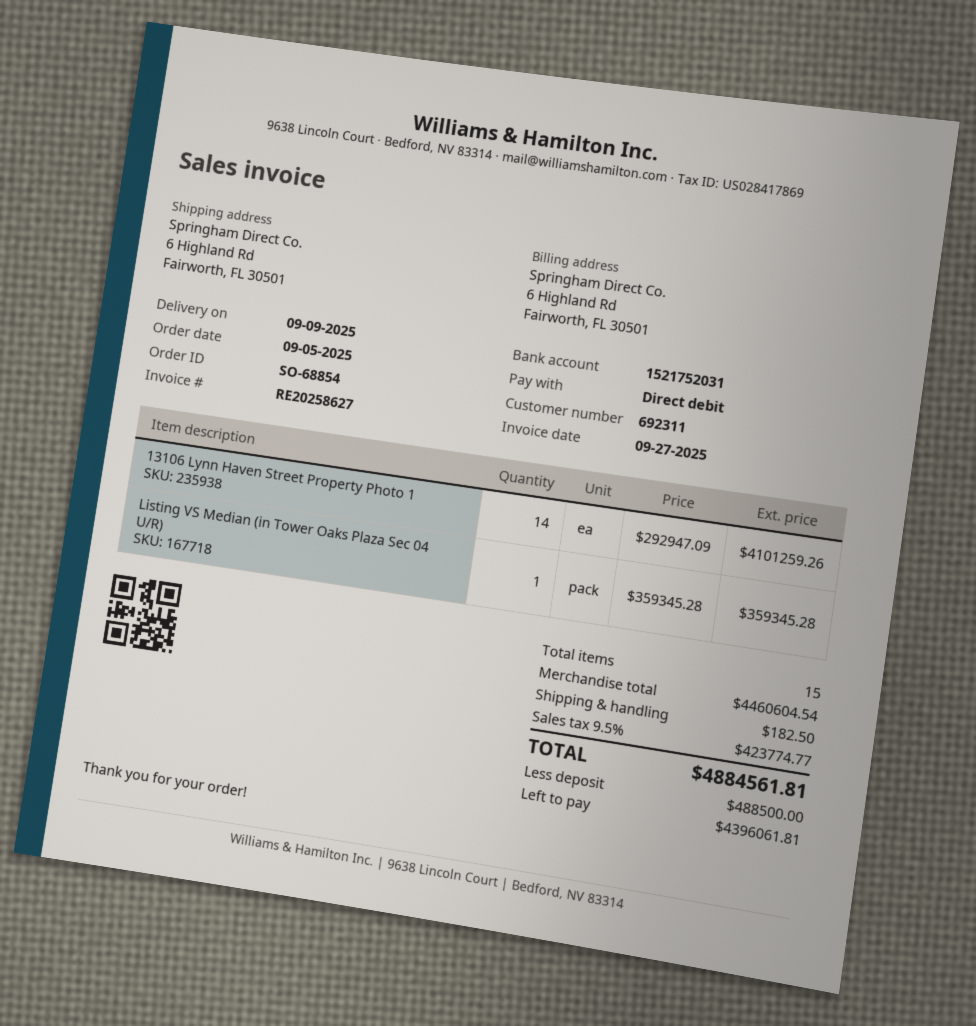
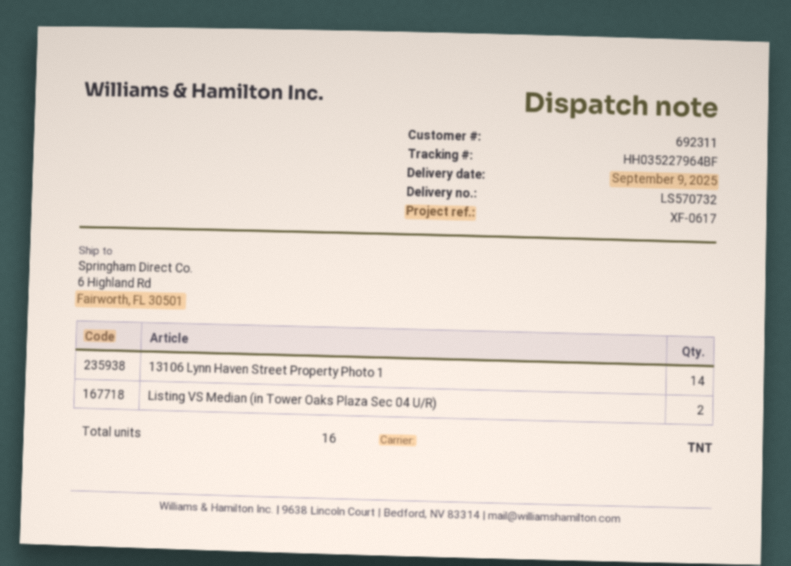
Listing VS Median (in Tower Oaks Plaza Sec 04 U/R): 1 -> 2
total quantity: 15 -> 16

